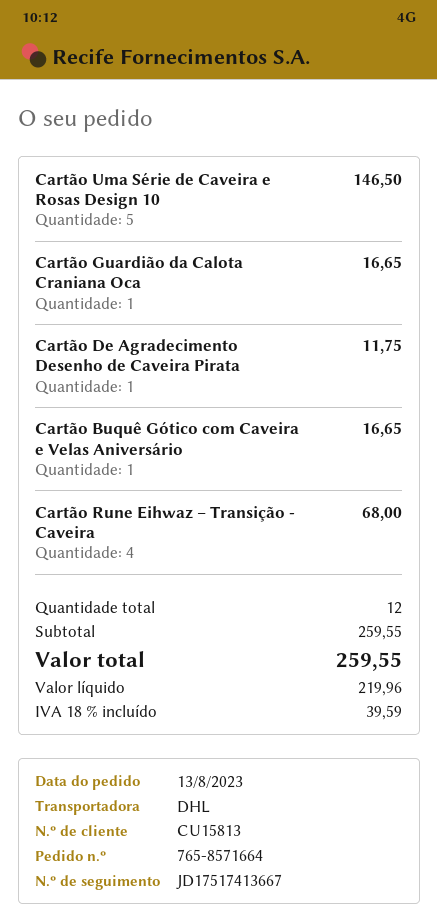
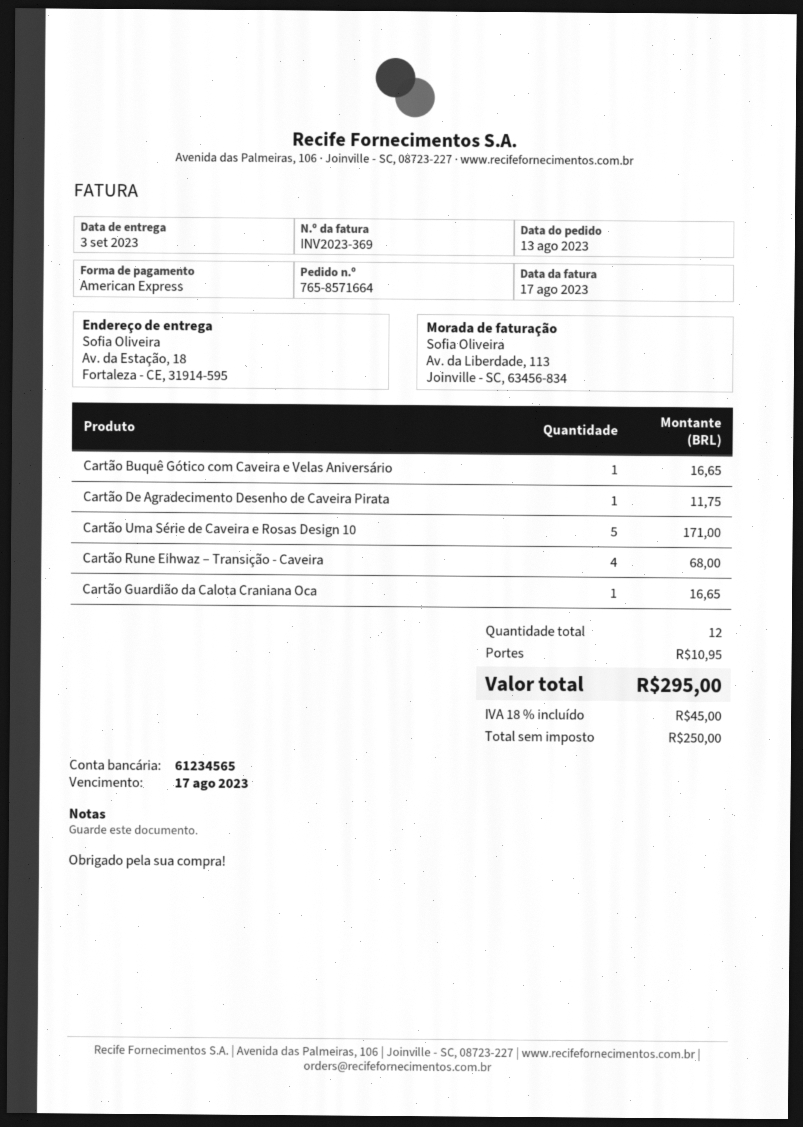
Cartão Uma Série de Caveira e Rosas Design 10: 5 for 146.50 -> 5 for 171.00
shipping: none -> 10.95
net: 219.96 -> 250.00
tax: 18% = 39.59 -> 18% = 45.00
total: 259.55 -> 295.00

